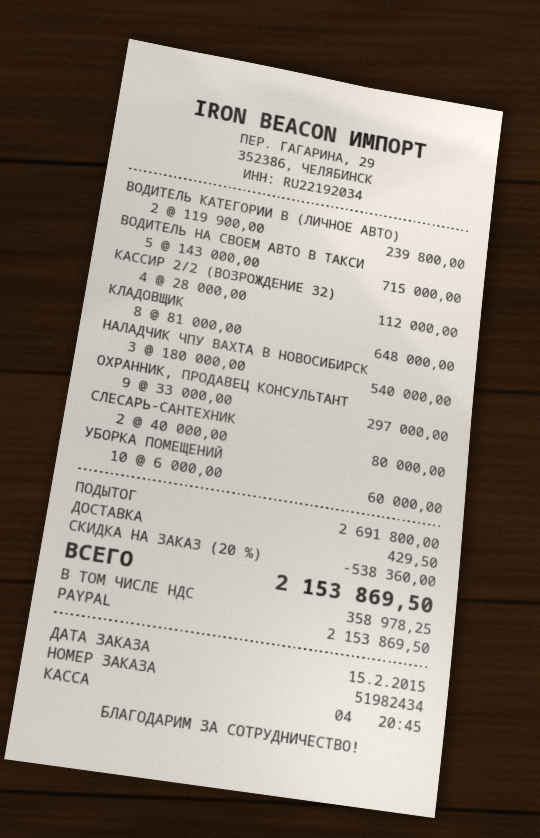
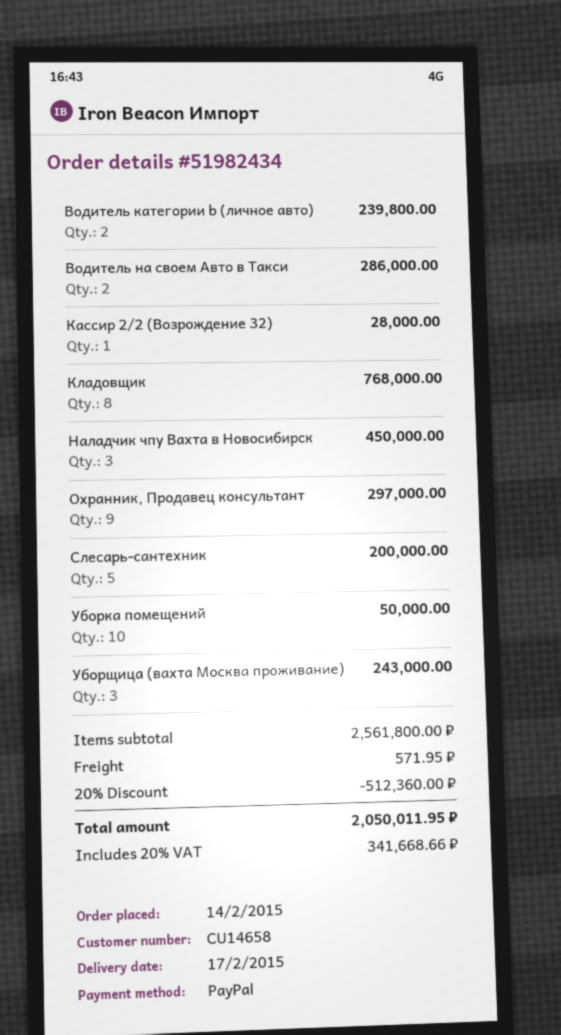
order date: 2015-02-15 -> 2015-02-14
ВОДИТЕЛЬ НА СВОЕМ АВТО В ТАКСИ: 5 for 715000.00 -> 2 for 286000.00
КАССИР 2/2 (ВОЗРОЖДЕНИЕ 32): 4 for 112000.00 -> 1 for 28000.00
КЛАДОВЩИК: 8 for 648000.00 -> 8 for 768000.00
НАЛАДЧИК ЧПУ ВАХТА В НОВОСИБИРСК: 3 for 540000.00 -> 3 for 450000.00
СЛЕСАРЬ-САНТЕХНИК: 2 for 80000.00 -> 5 for 200000.00
УБОРКА ПОМЕЩЕНИЙ: 10 for 60000.00 -> 10 for 50000.00
Уборщица (вахта Москва проживание): none -> 3 for 243000.00
subtotal: 2691800.00 -> 2561800.00
discount: 20% = 538360.00 -> 20% = 512360.00
shipping: 429.50 -> 571.95
tax: 358978.25 -> 341668.66
total: 2153869.50 -> 2050011.95

